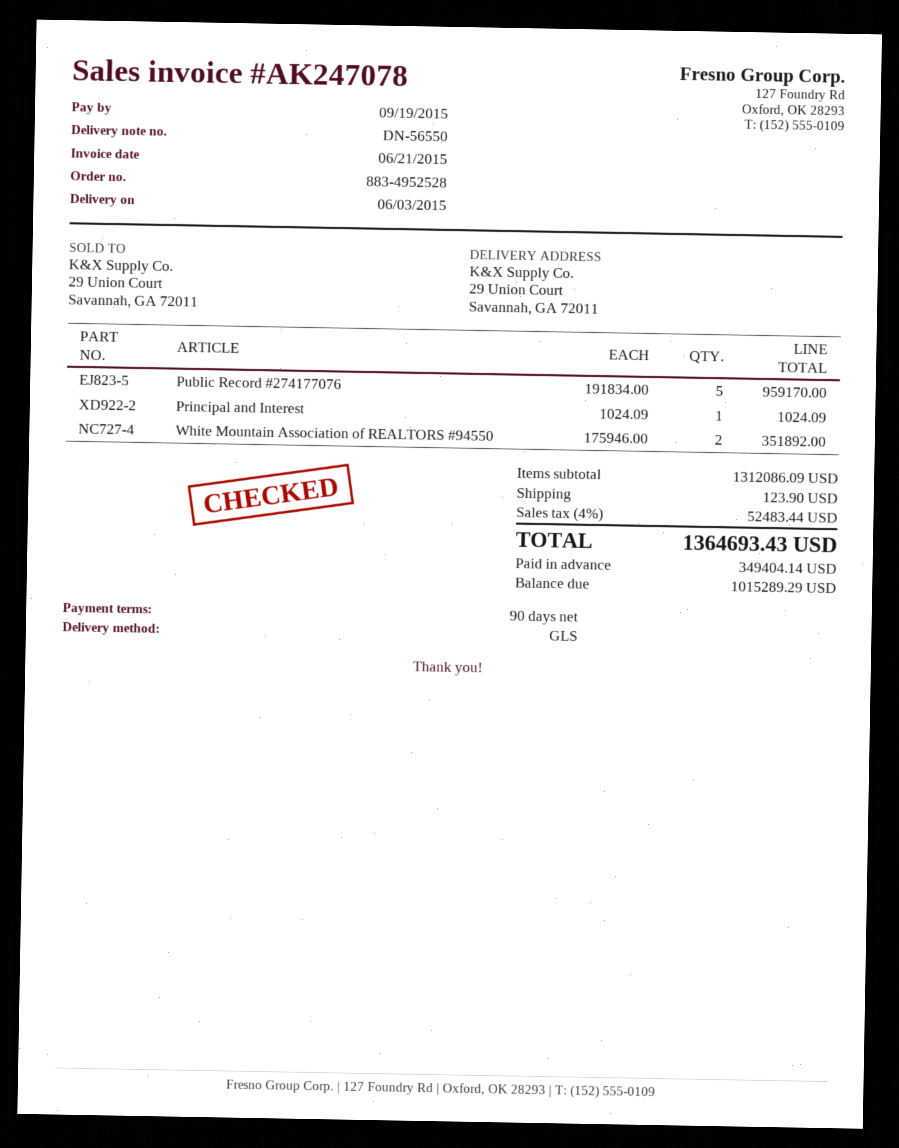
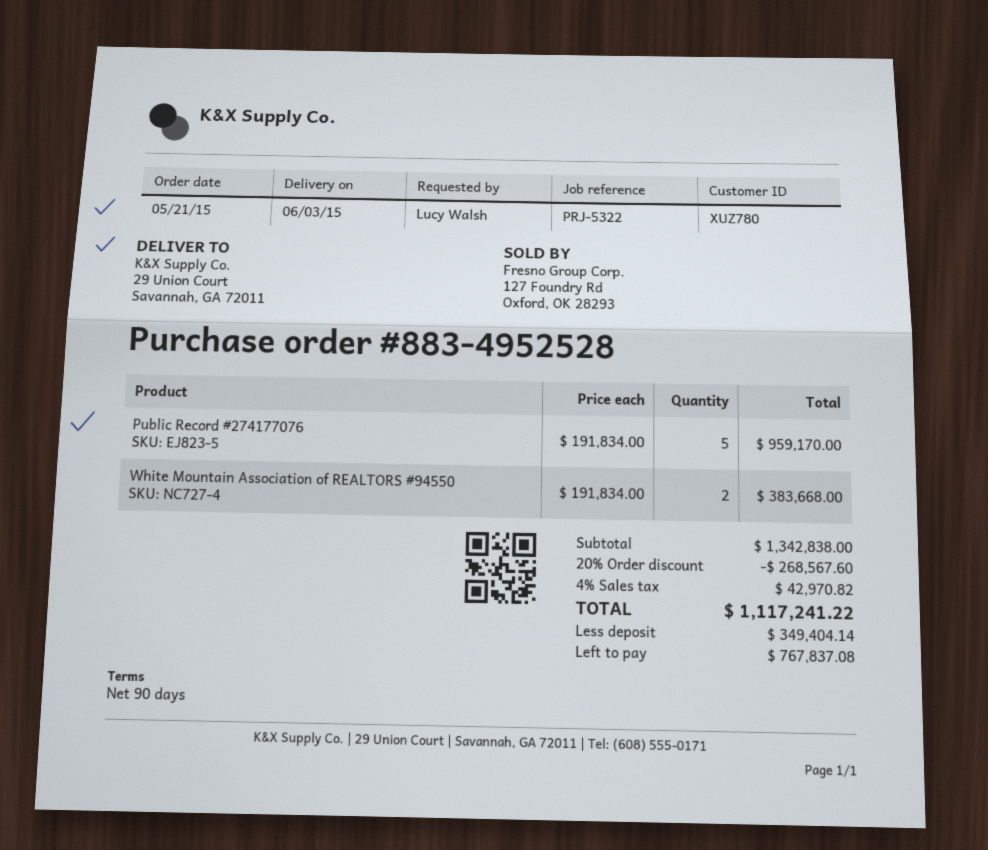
Principal and Interest: 1 x 1024.09 = 1024.09 -> none
White Mountain Association of REALTORS #94550: 2 x 175946.00 = 351892.00 -> 2 x 191834.00 = 383668.00
subtotal: 1312086.09 -> 1342838.00
discount: none -> 20% = 268567.60
shipping: 123.90 -> none
tax: 4% = 52483.44 -> 4% = 42970.82
total: 1364693.43 -> 1117241.22
balance: 1015289.29 -> 767837.08

